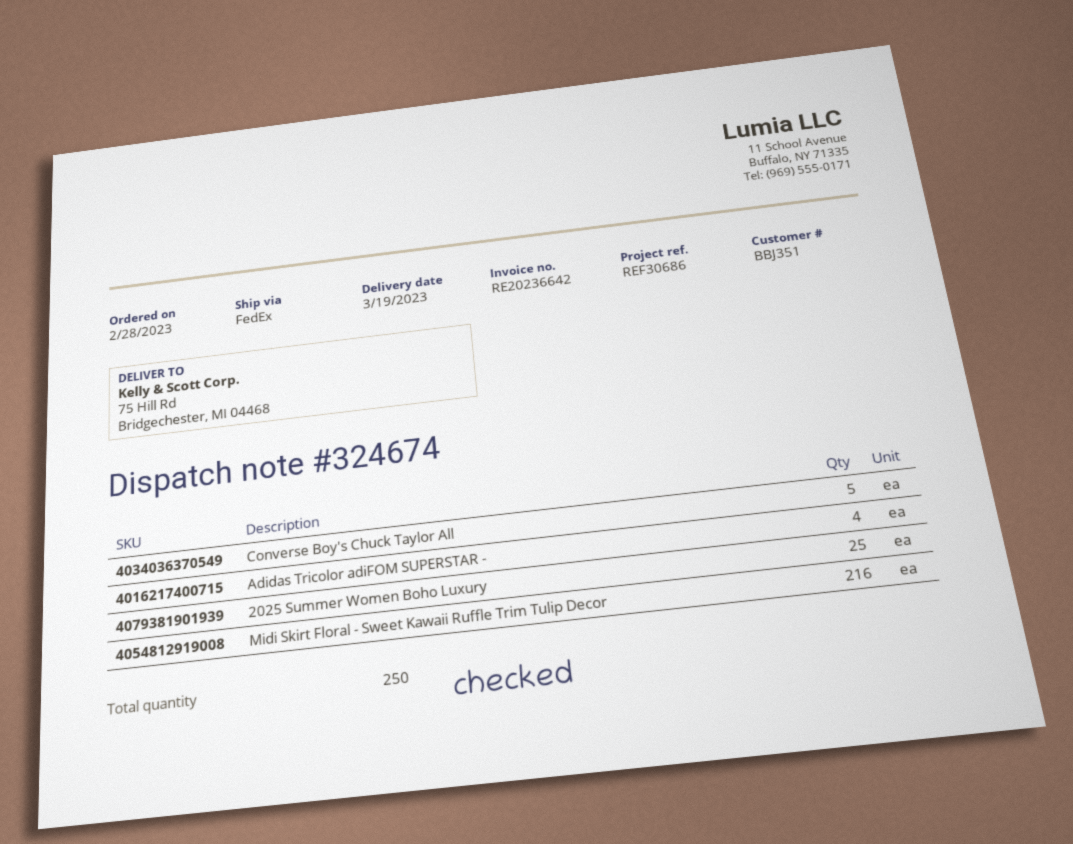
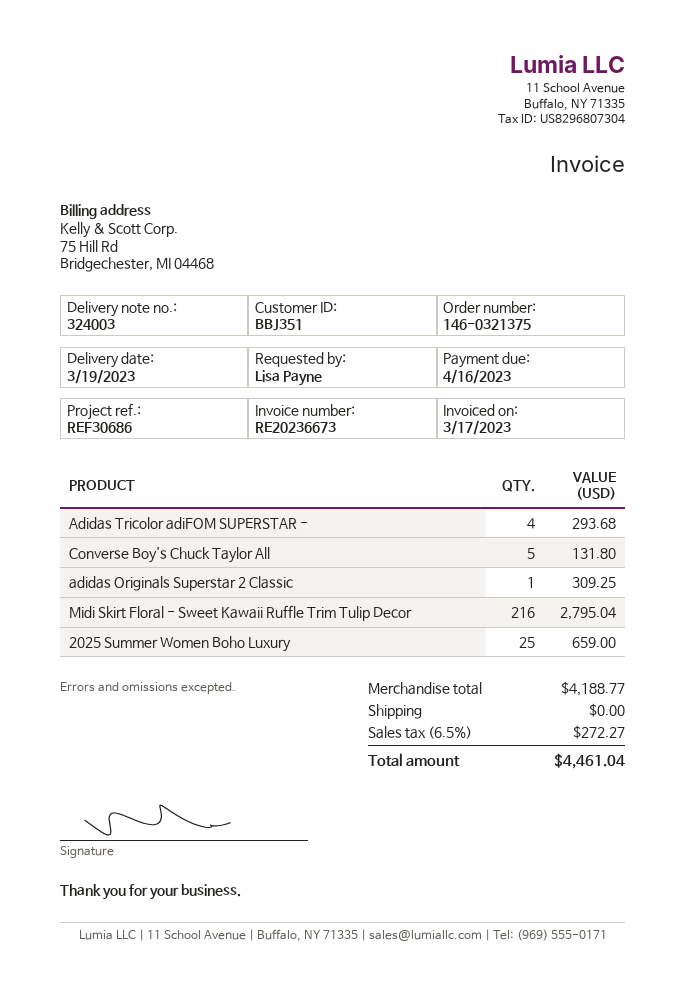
delivery note number: 324674 -> 324003
invoice number: RE20236642 -> RE20236673
adidas Originals Superstar 2 Classic: none -> 1

